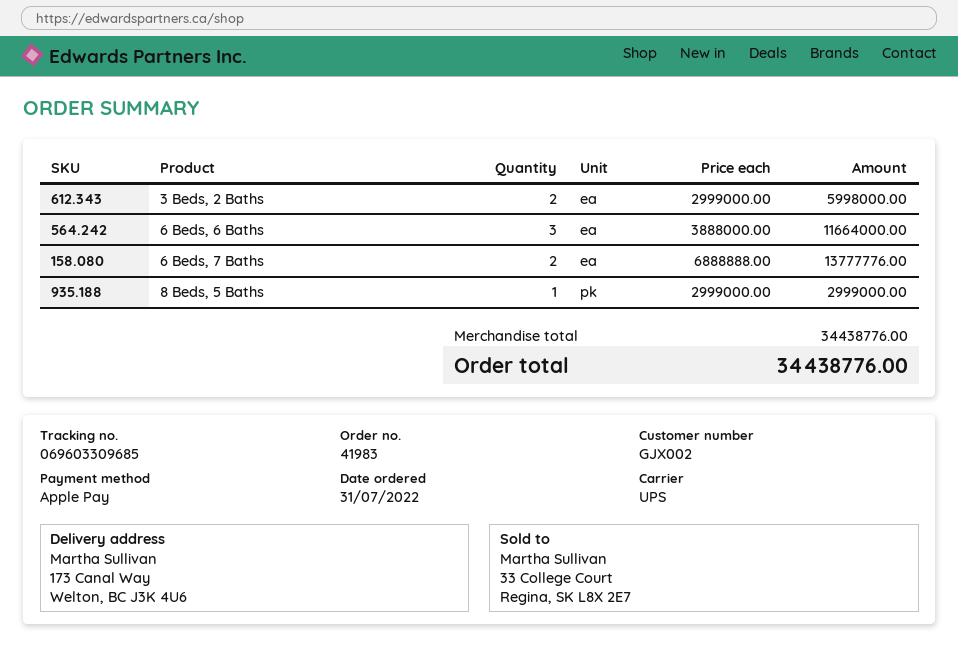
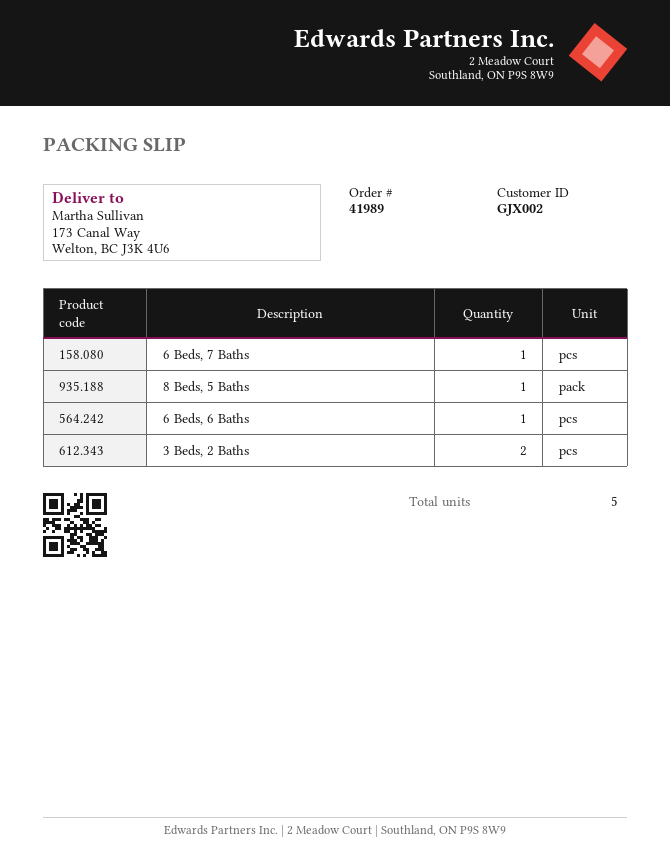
order number: 41983 -> 41989
6 Beds, 6 Baths: 3 -> 1
6 Beds, 7 Baths: 2 -> 1

